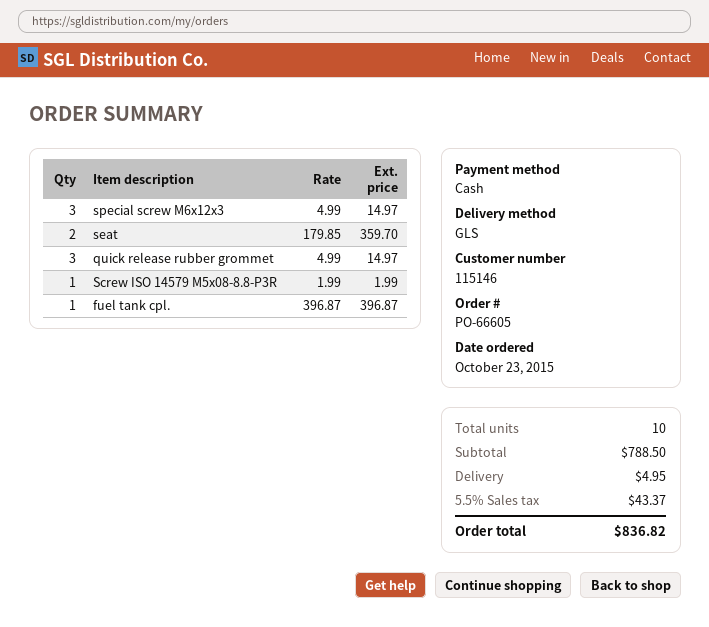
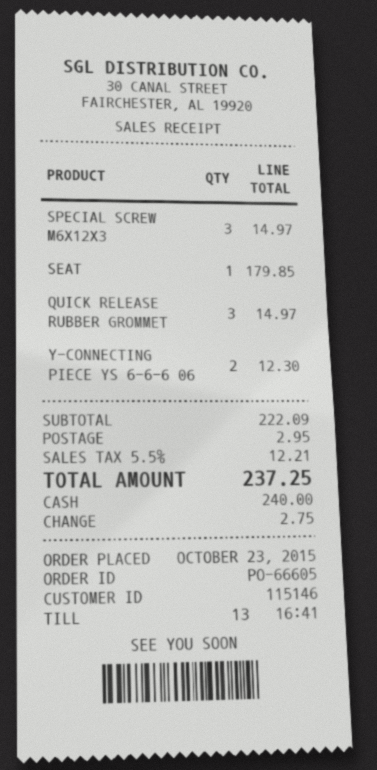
seat: 2 for 359.70 -> 1 for 179.85
Screw ISO 14579 M5x08-8.8-P3R: 1 for 1.99 -> none
fuel tank cpl.: 1 for 396.87 -> none
Y-CONNECTING PIECE YS 6-6-6 06: none -> 2 for 12.30
subtotal: 788.50 -> 222.09
shipping: 4.95 -> 2.95
tax: 5.5% = 43.37 -> 5.5% = 12.21
total: 836.82 -> 237.25

